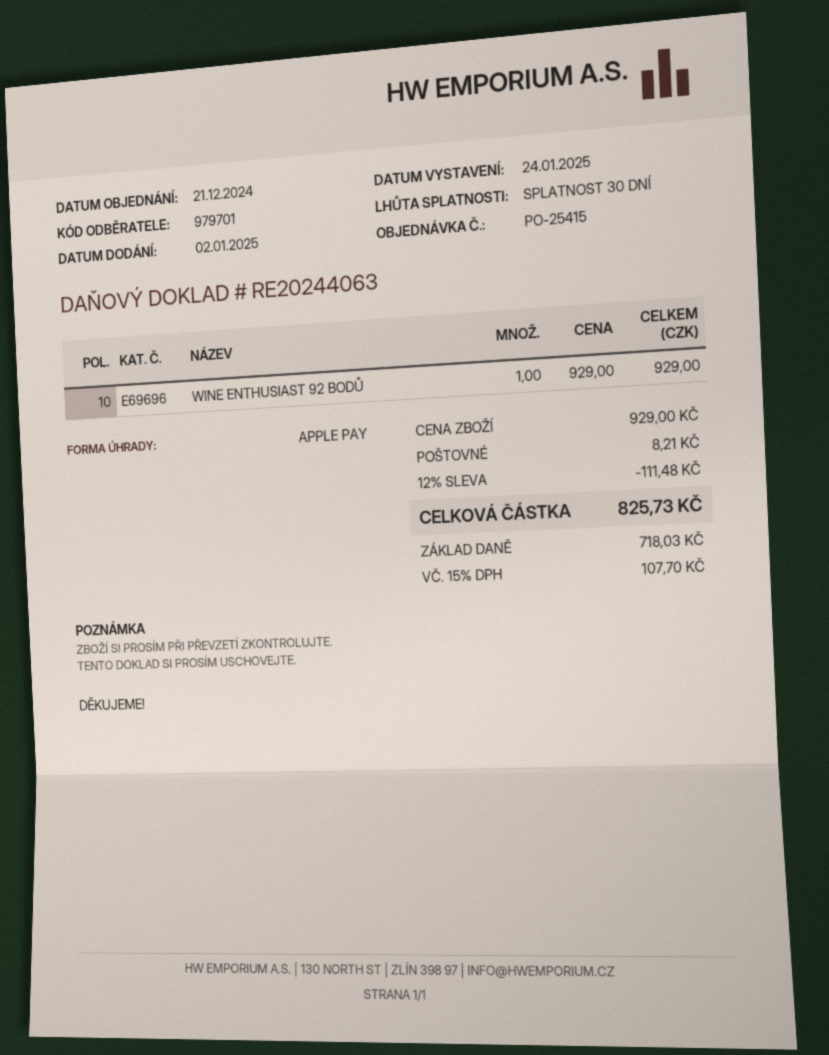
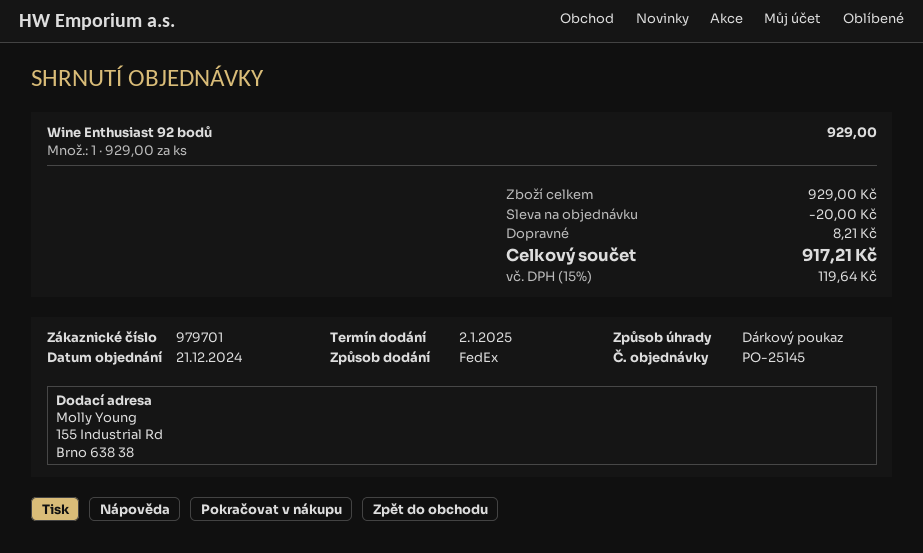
order number: PO-25415 -> PO-25145
payment method: Apple Pay -> gift card
discount: 111.48 -> 20.00
tax: 15% = 107.70 -> 15% = 119.64
total: 825.73 -> 917.21

